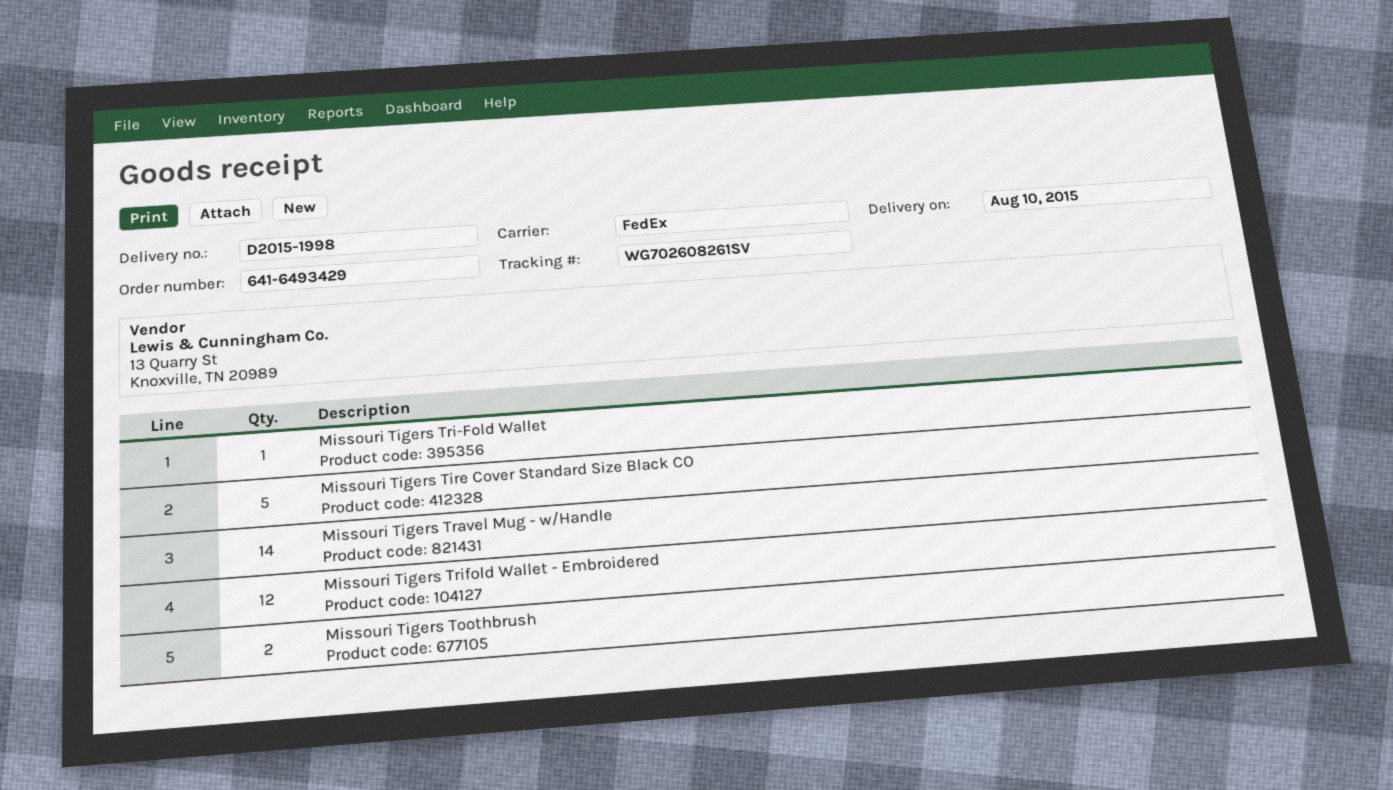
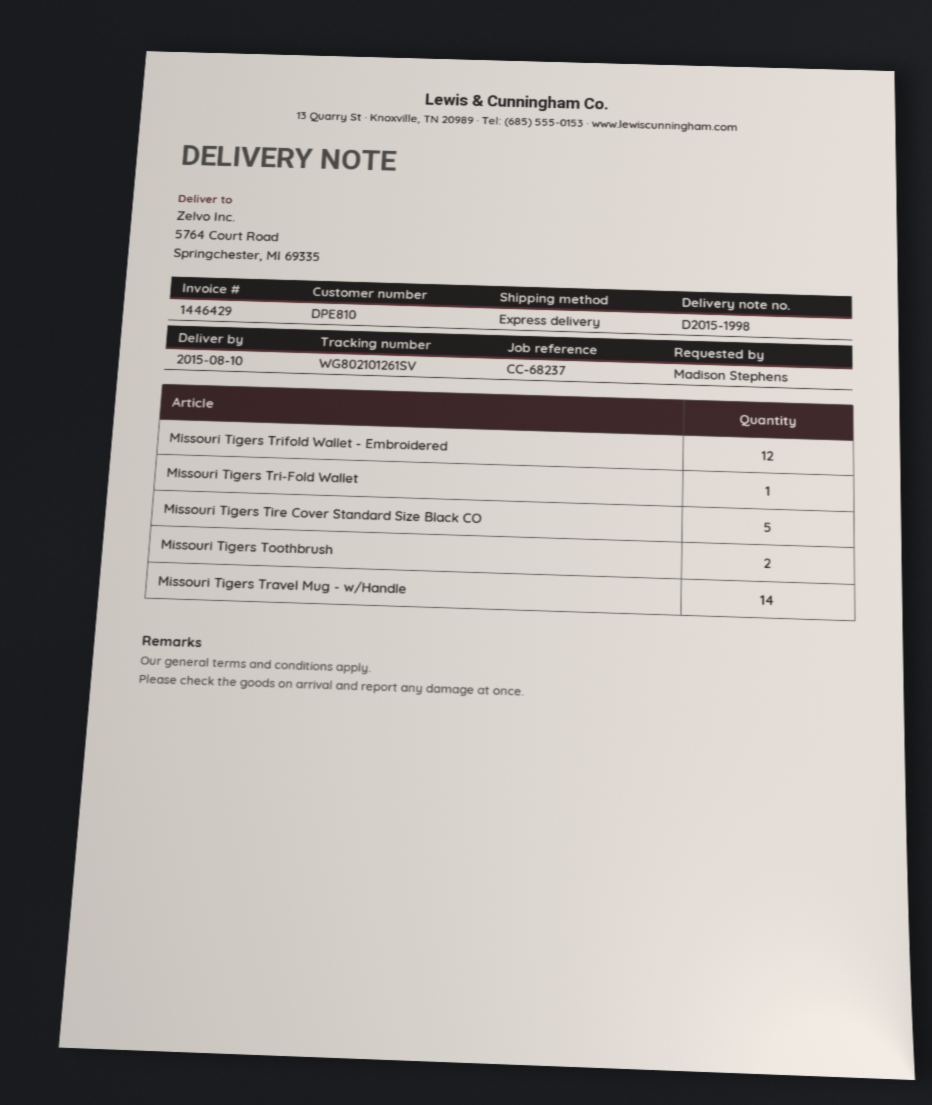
shipping method: FedEx -> express
tracking number: WG702608261SV -> WG802101261SV

